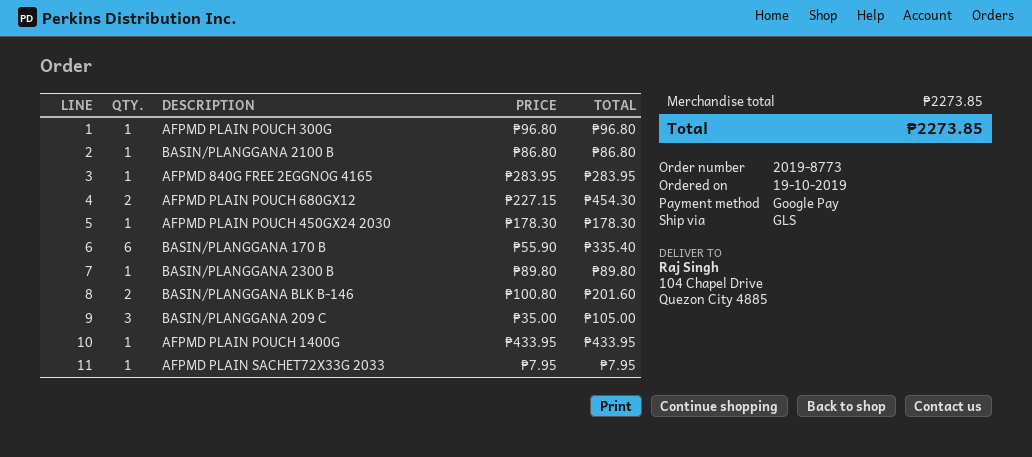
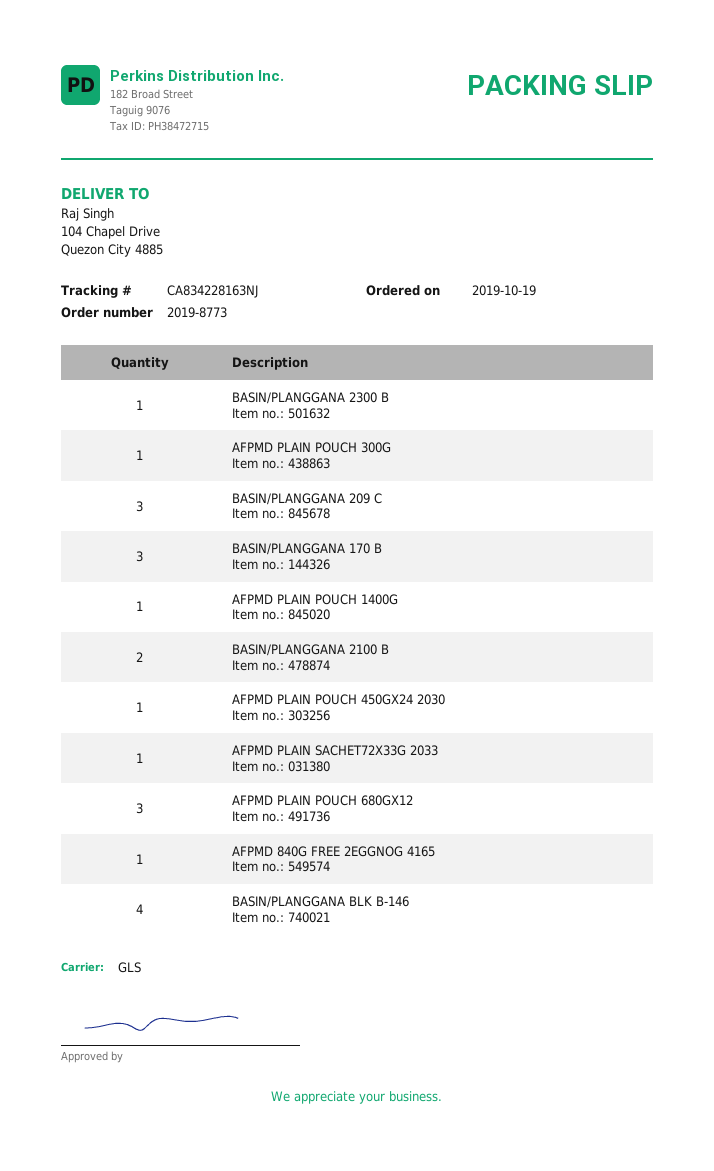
BASIN/PLANGGANA 2100 B: 1 -> 2
AFPMD PLAIN POUCH 680GX12: 2 -> 3
BASIN/PLANGGANA 170 B: 6 -> 3
BASIN/PLANGGANA BLK B-146: 2 -> 4

